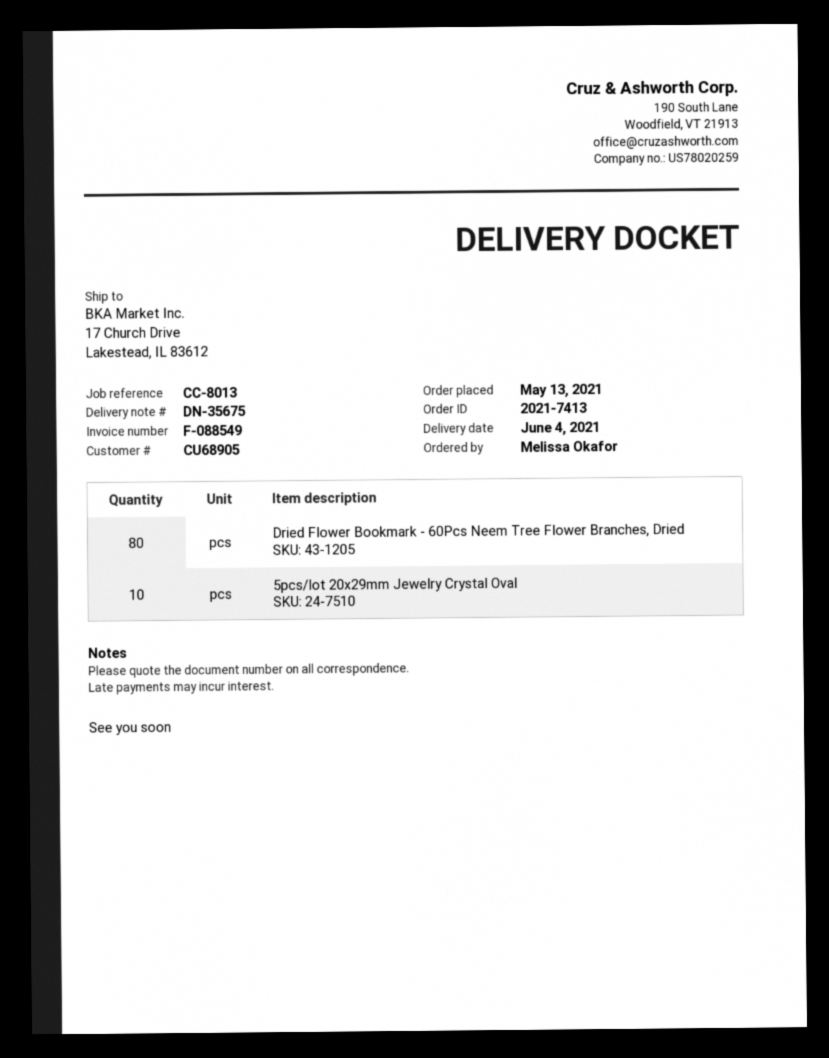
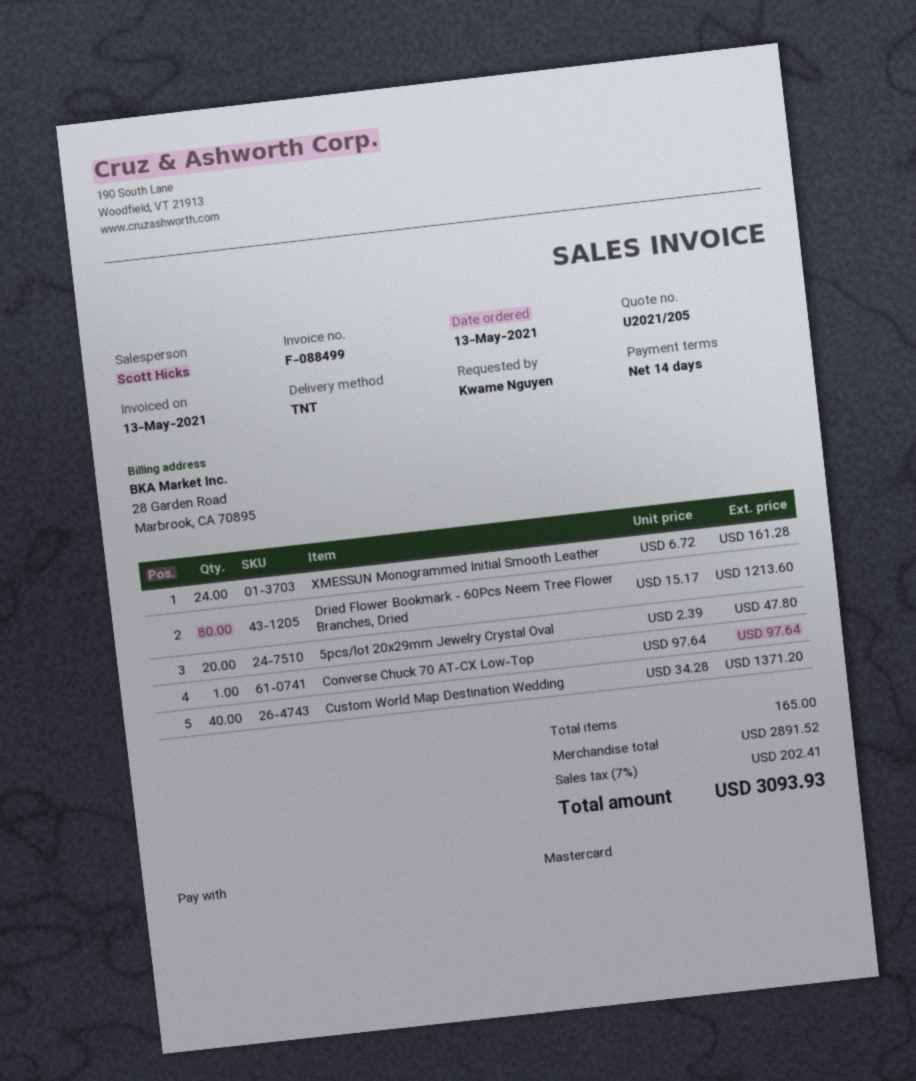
invoice number: F-088549 -> F-088499
ordered by: Melissa Okafor -> Kwame Nguyen
5pcs/lot 20x29mm Jewelry Crystal Oval: 10 -> 20
XMESSUN Monogrammed Initial Smooth Leather: none -> 24
Converse Chuck 70 AT-CX Low-Top: none -> 1
Custom World Map Destination Wedding: none -> 40

